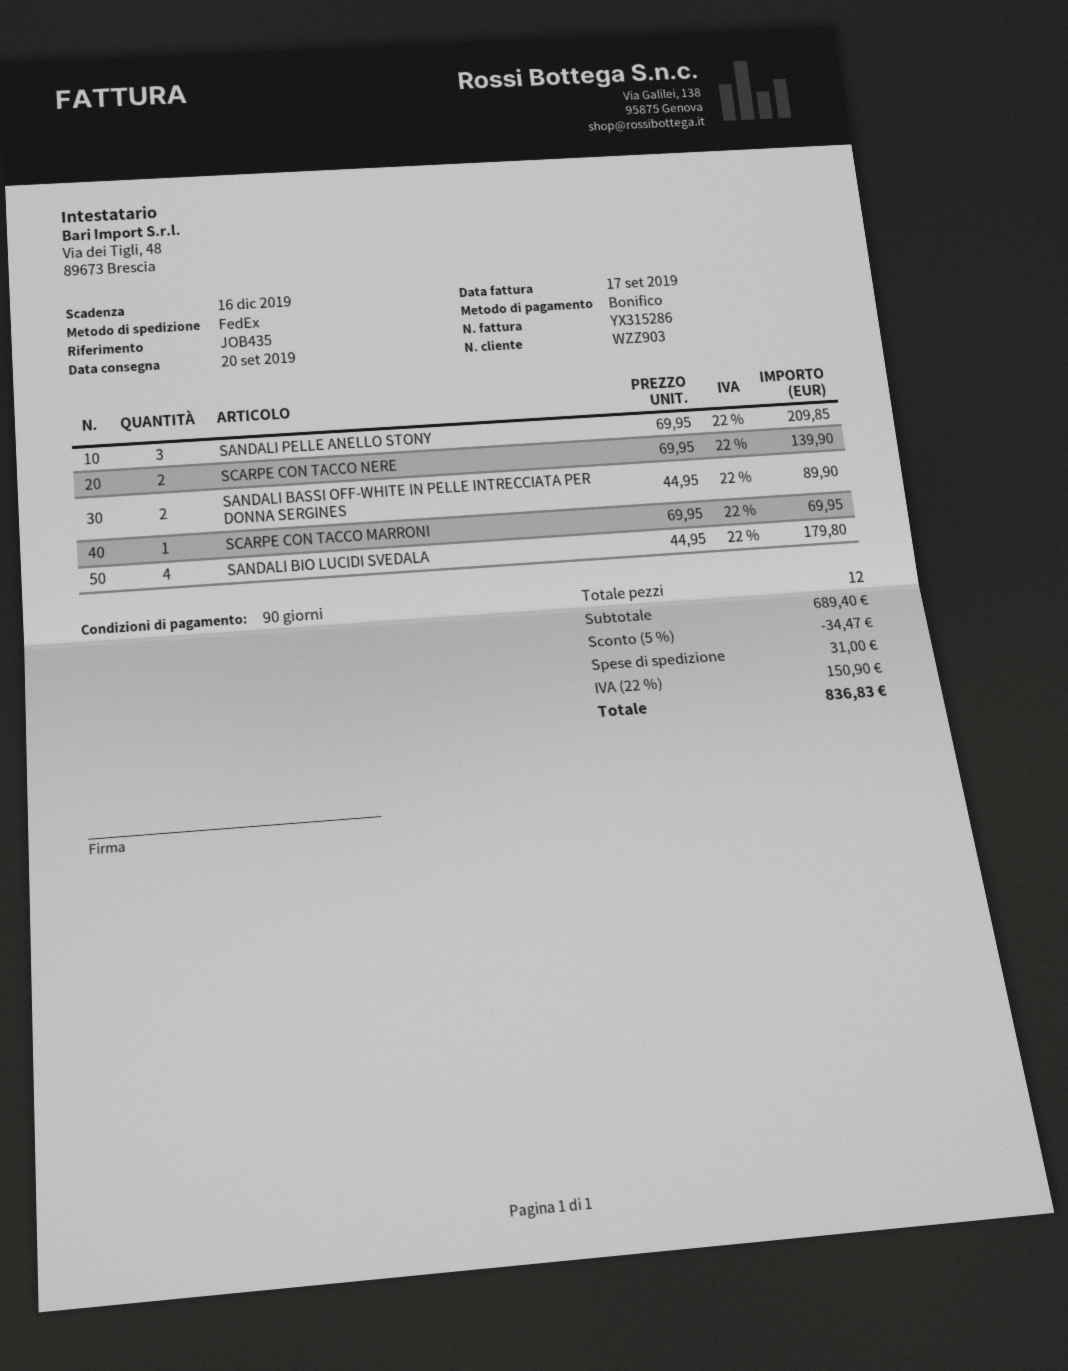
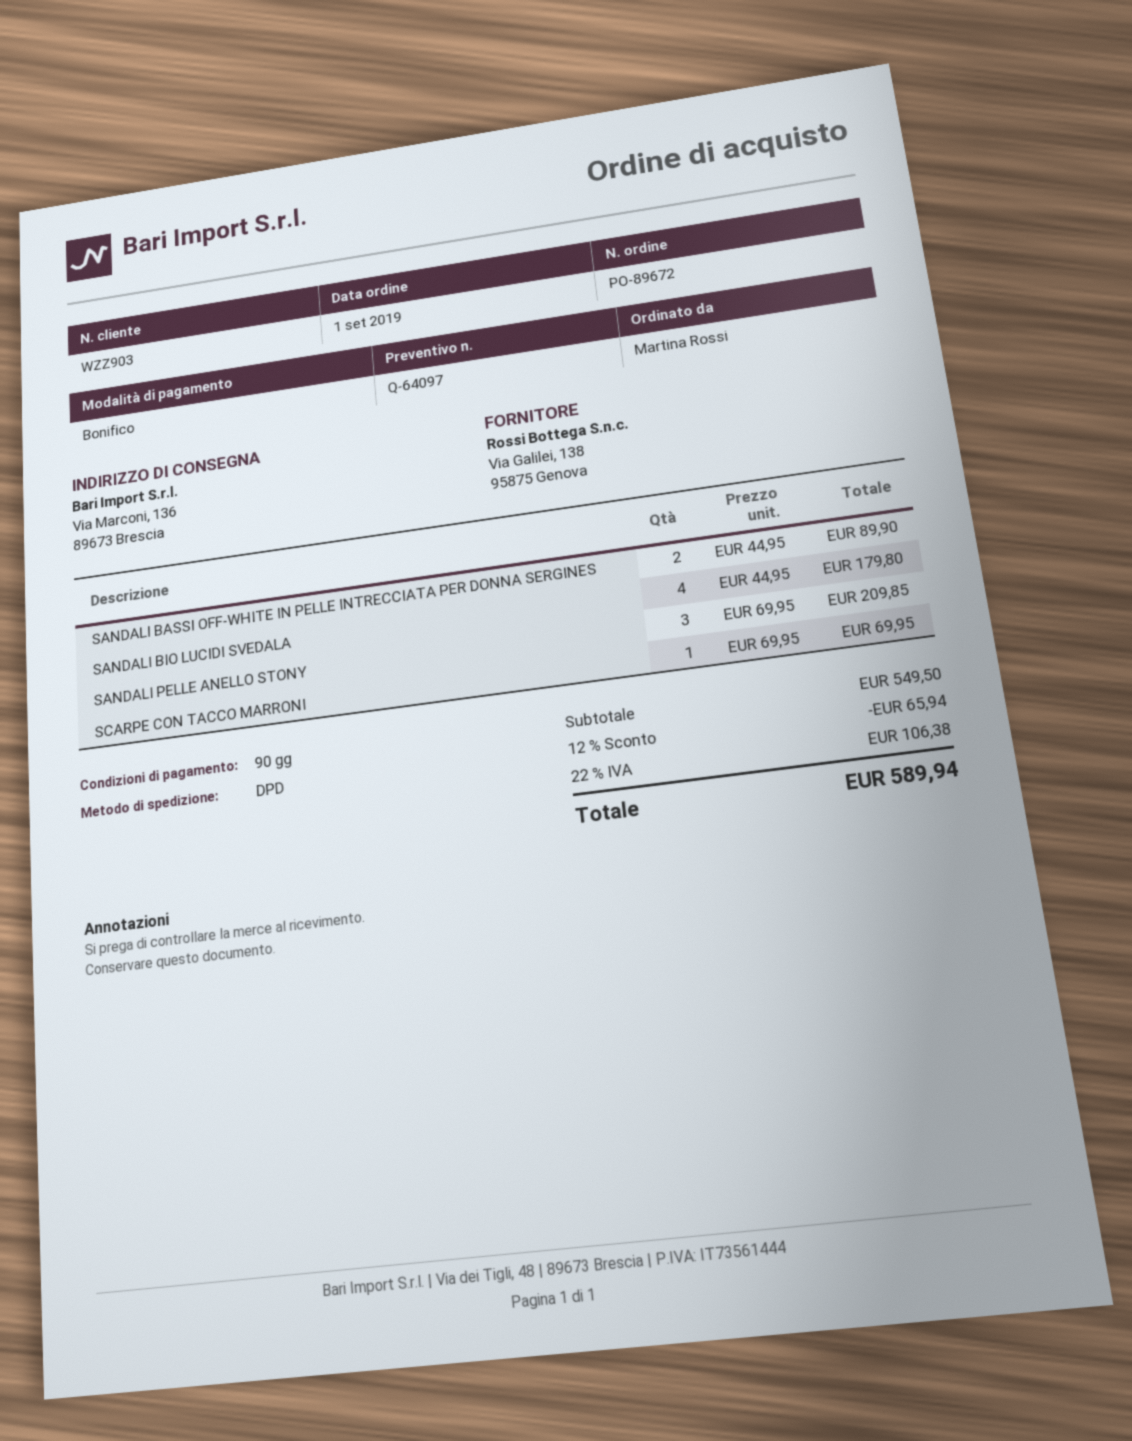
shipping method: FedEx -> DPD
SCARPE CON TACCO NERE: 2 x 69.95 = 139.90 -> none
subtotal: 689.40 -> 549.50
discount: 5% = 34.47 -> 12% = 65.94
shipping: 31.00 -> none
tax: 22% = 150.90 -> 22% = 106.38
total: 836.83 -> 589.94

